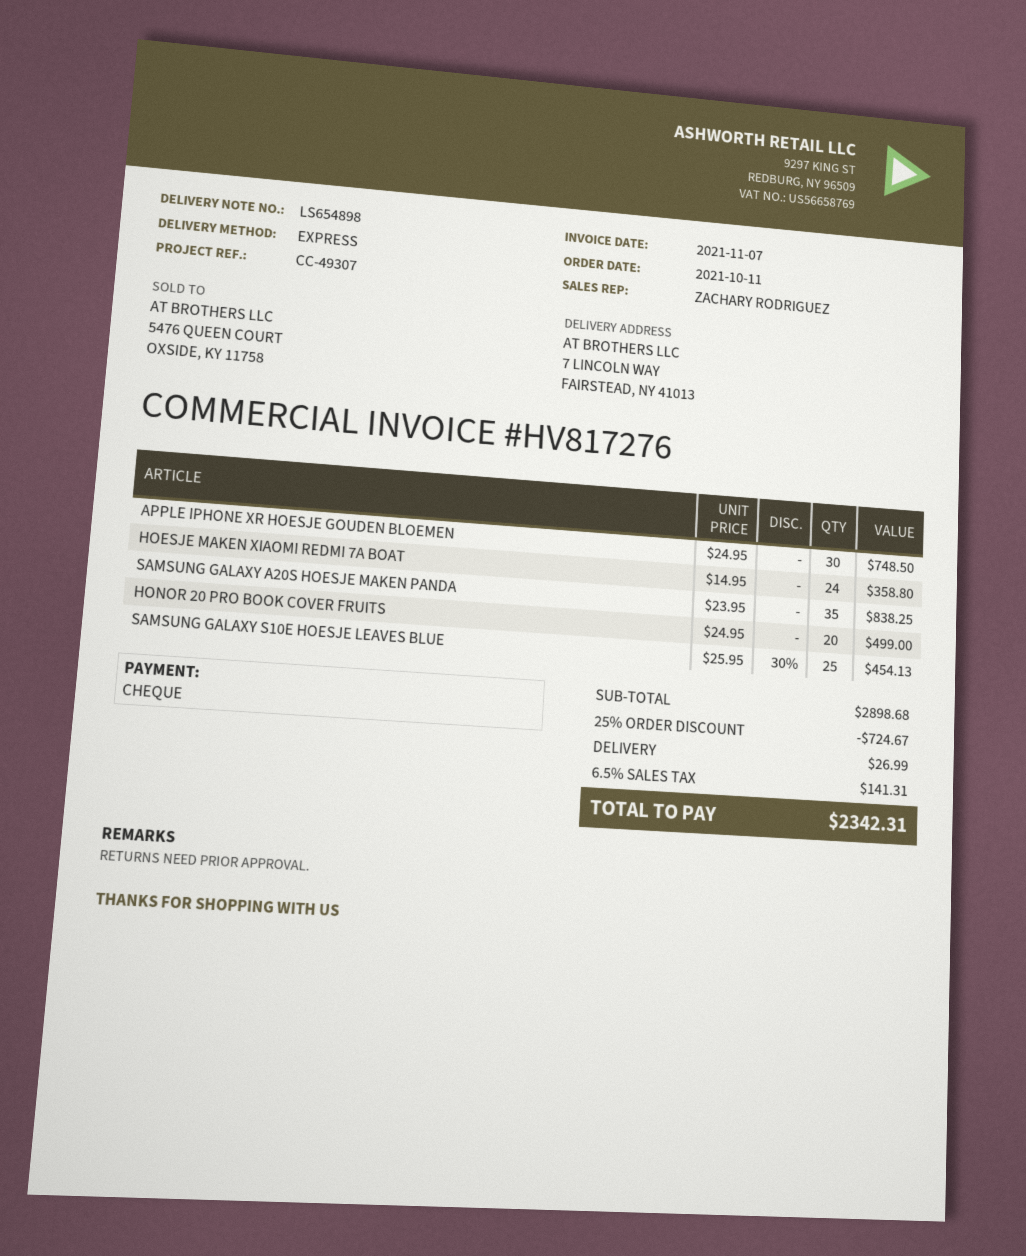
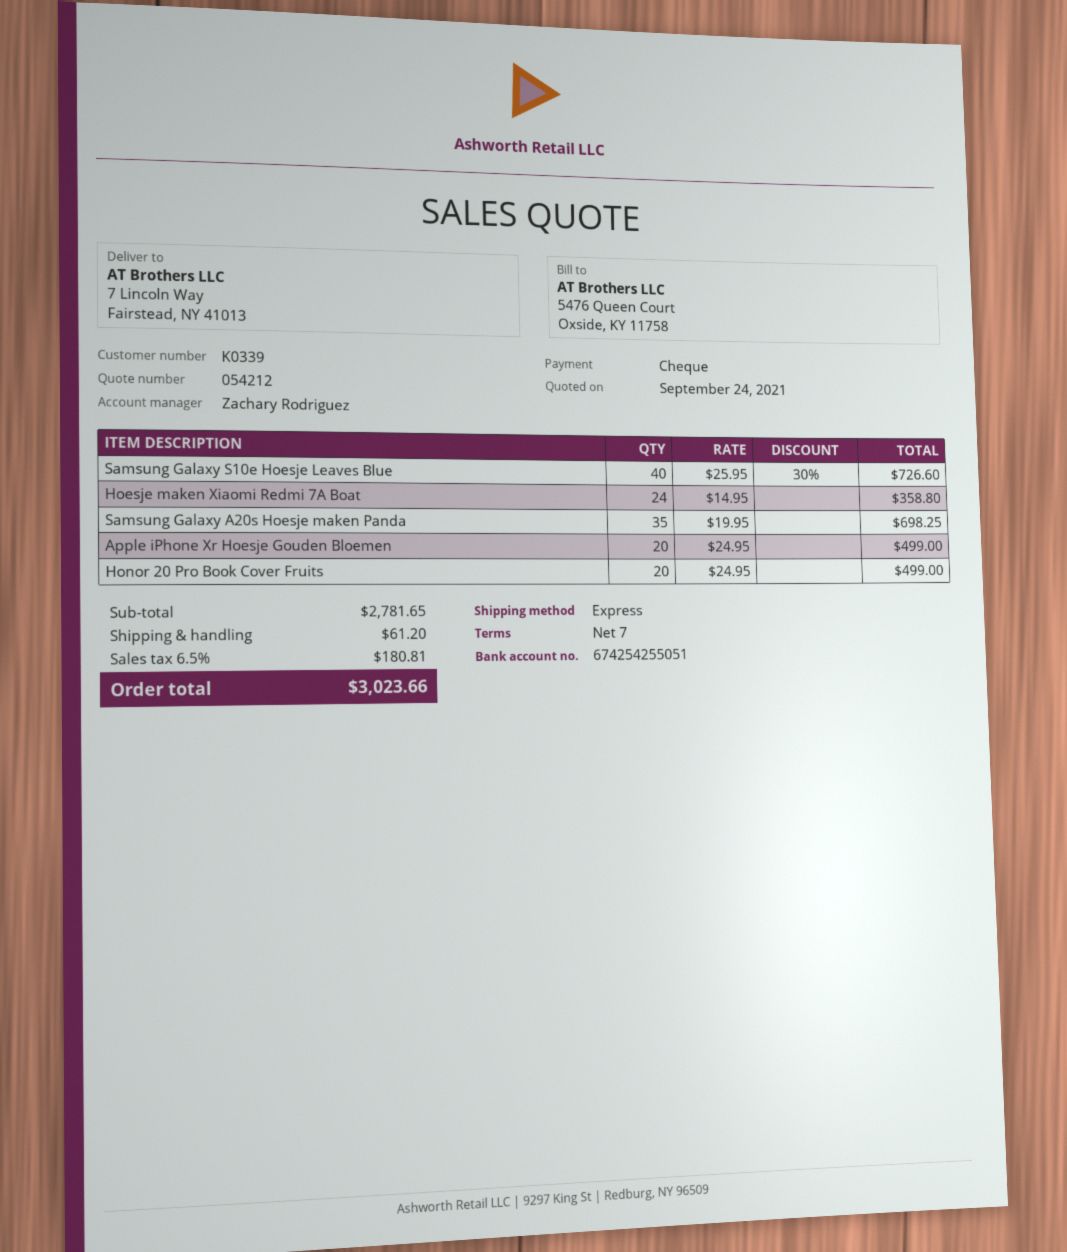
APPLE IPHONE XR HOESJE GOUDEN BLOEMEN: 30 x 24.95 = 748.50 -> 20 x 24.95 = 499.00
SAMSUNG GALAXY A20S HOESJE MAKEN PANDA: 35 x 23.95 = 838.25 -> 35 x 19.95 = 698.25
SAMSUNG GALAXY S10E HOESJE LEAVES BLUE: 25 x 25.95 - 30% = 454.13 -> 40 x 25.95 - 30% = 726.60
subtotal: 2898.68 -> 2781.65
discount: 25% = 724.67 -> none
shipping: 26.99 -> 61.20
tax: 6.5% = 141.31 -> 6.5% = 180.81
total: 2342.31 -> 3023.66

